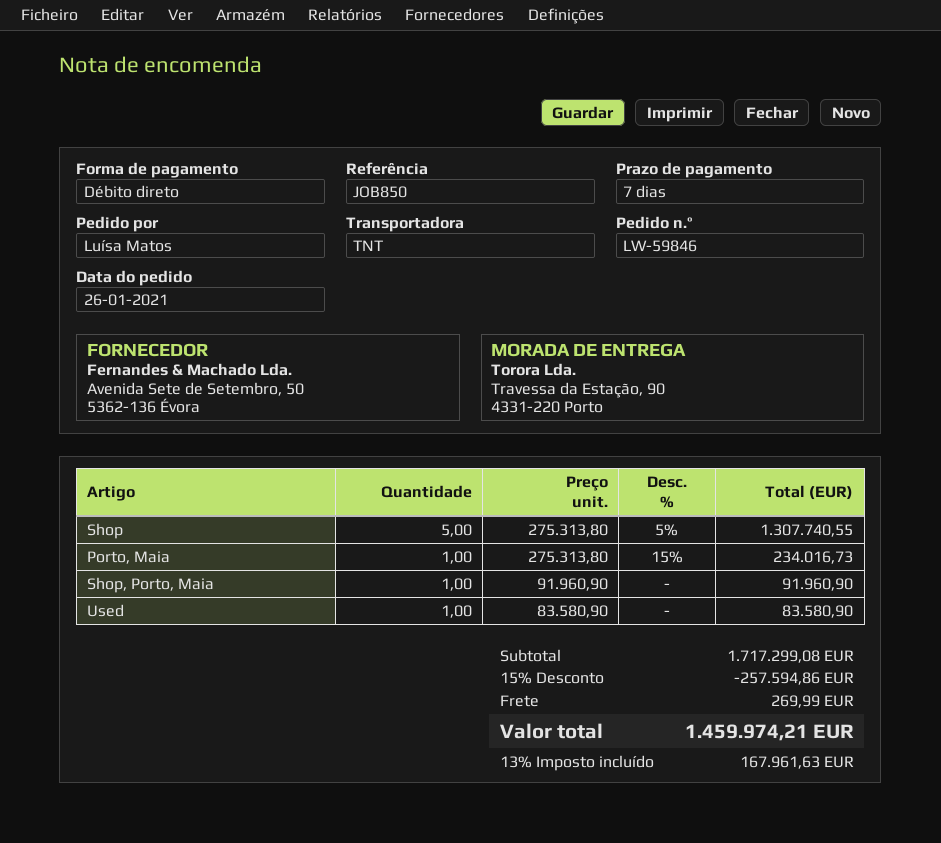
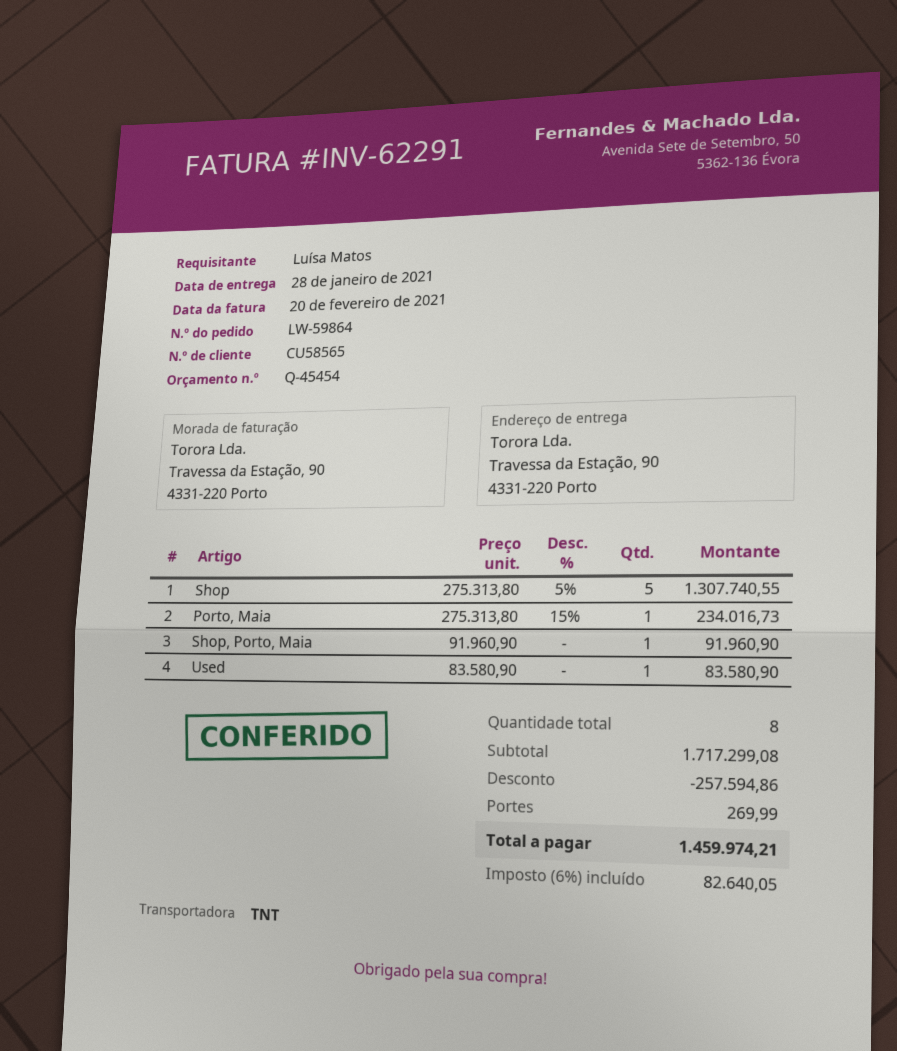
order number: LW-59846 -> LW-59864
tax: 13% = 167961.63 -> 6% = 82640.05

